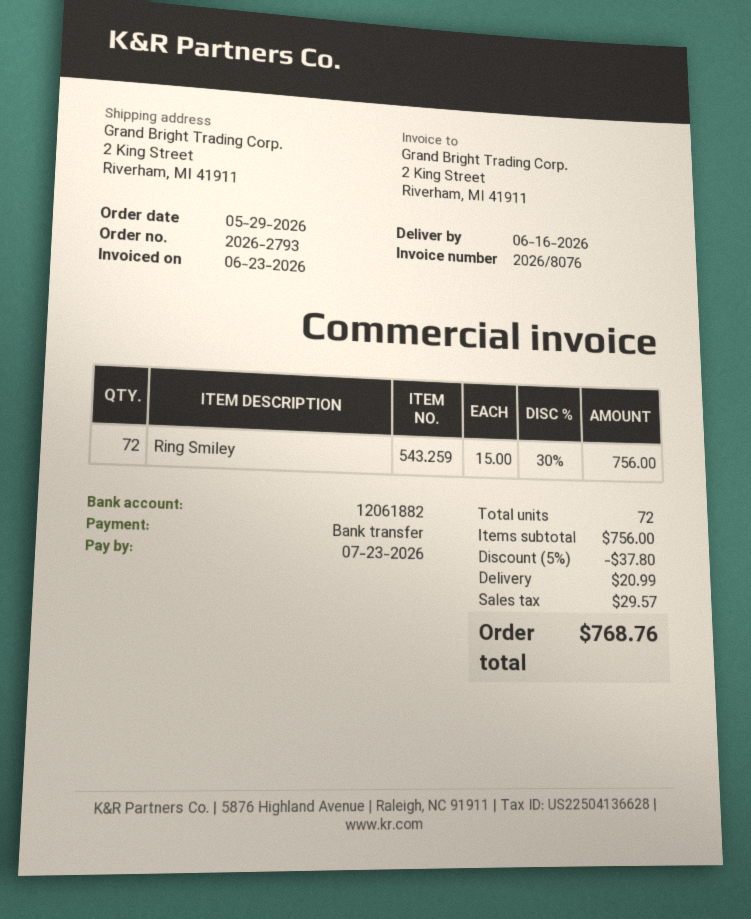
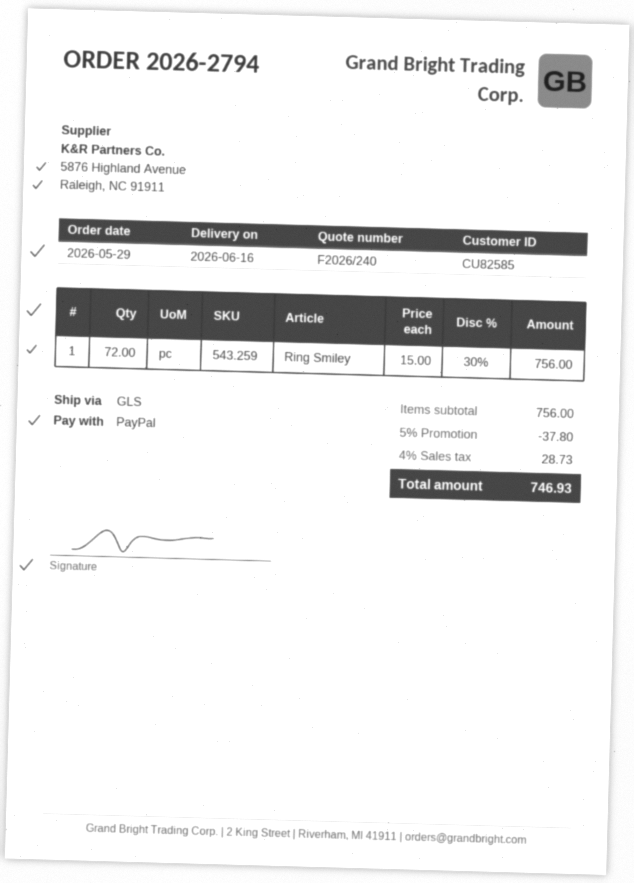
order number: 2026-2793 -> 2026-2794
payment method: bank transfer -> PayPal
shipping: 20.99 -> none
tax: 29.57 -> 28.73
total: 768.76 -> 746.93

